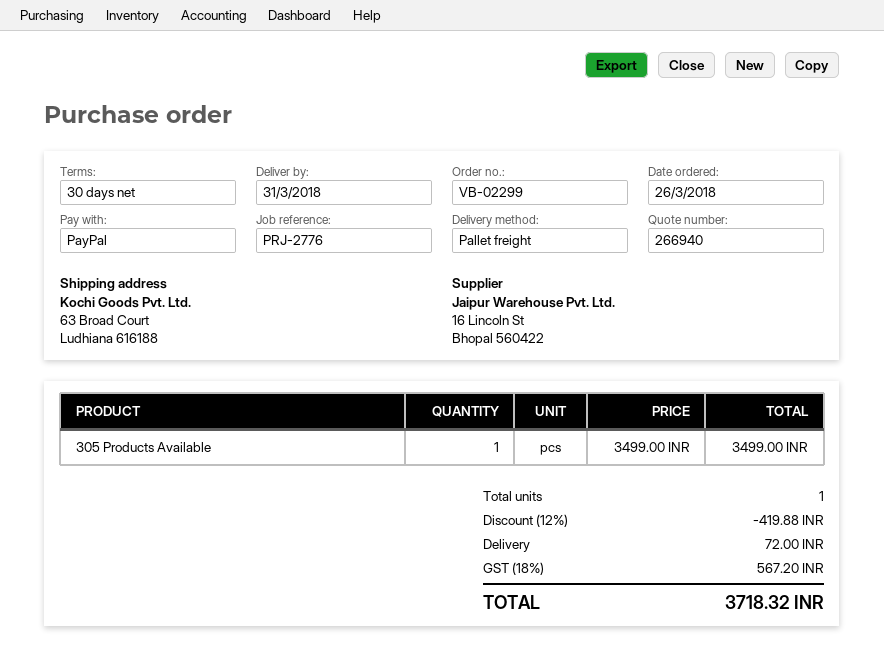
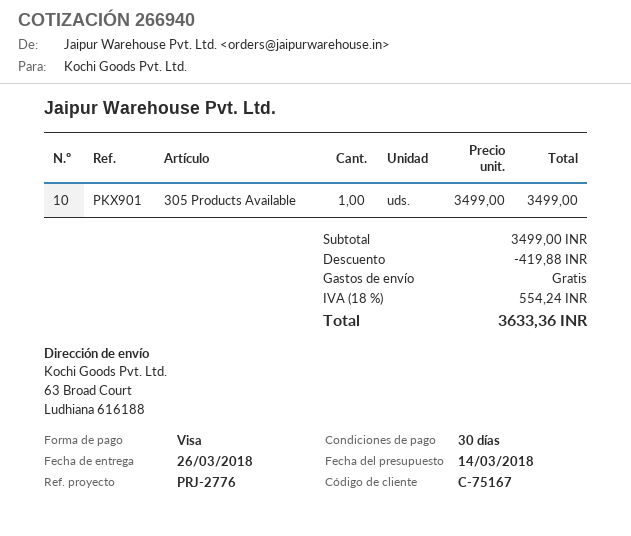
delivery date: 2018-03-31 -> 2018-03-26
payment method: PayPal -> Visa
shipping: 72.00 -> 0.00
tax: 18% = 567.20 -> 18% = 554.24
total: 3718.32 -> 3633.36

